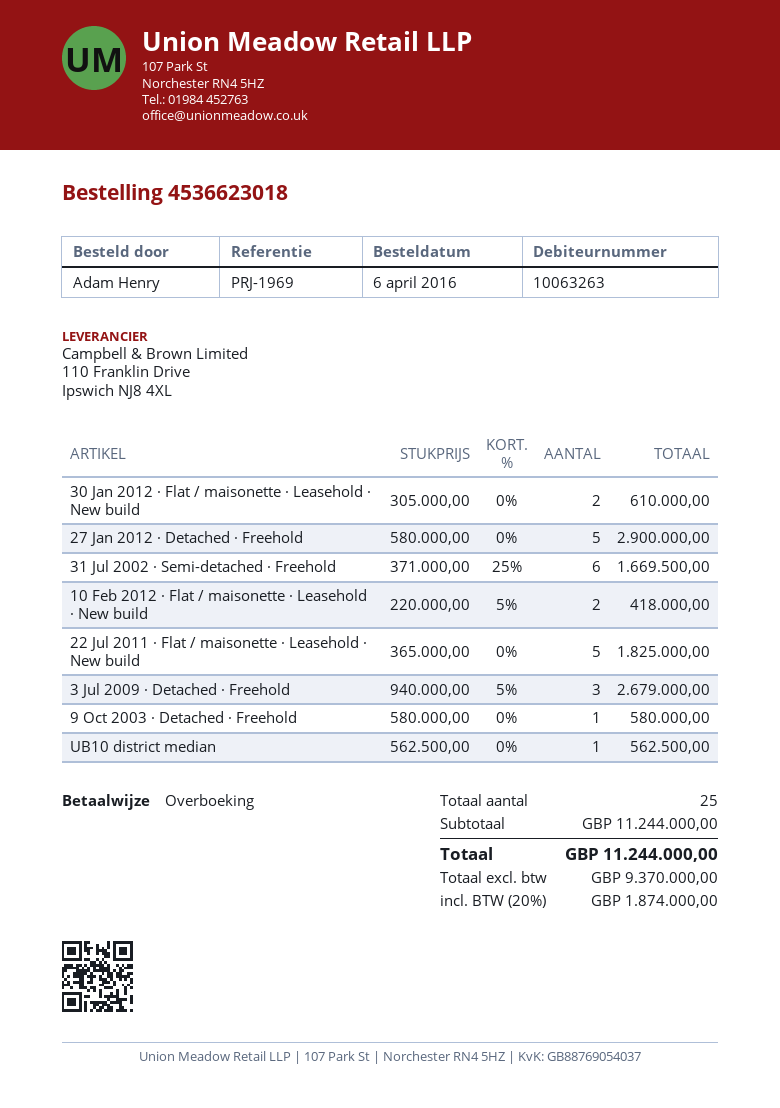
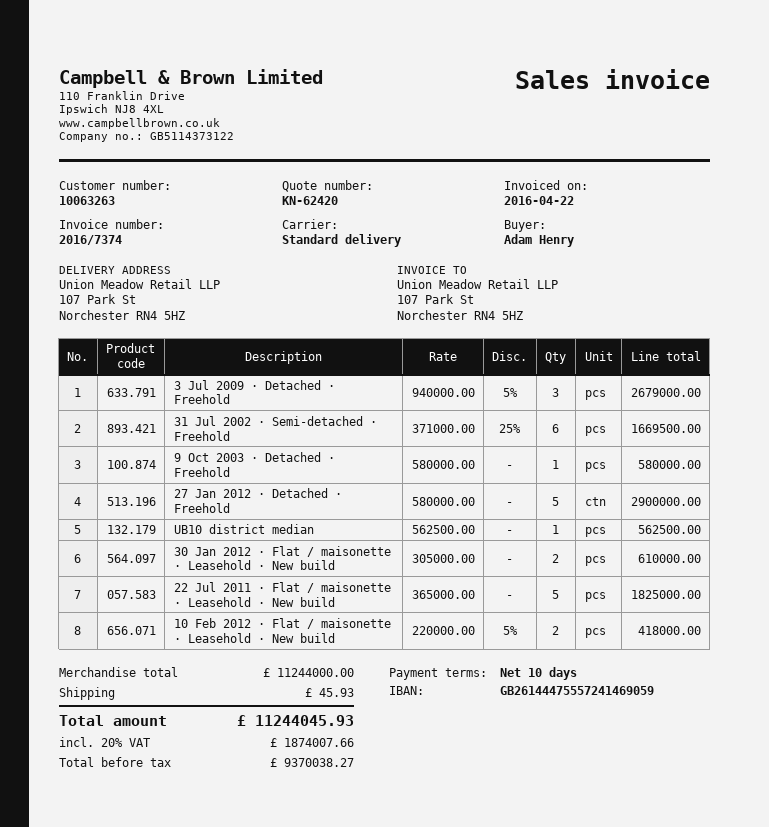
shipping: none -> 45.93
net: 9370000.00 -> 9370038.27
tax: 20% = 1874000.00 -> 20% = 1874007.66
total: 11244000.00 -> 11244045.93

